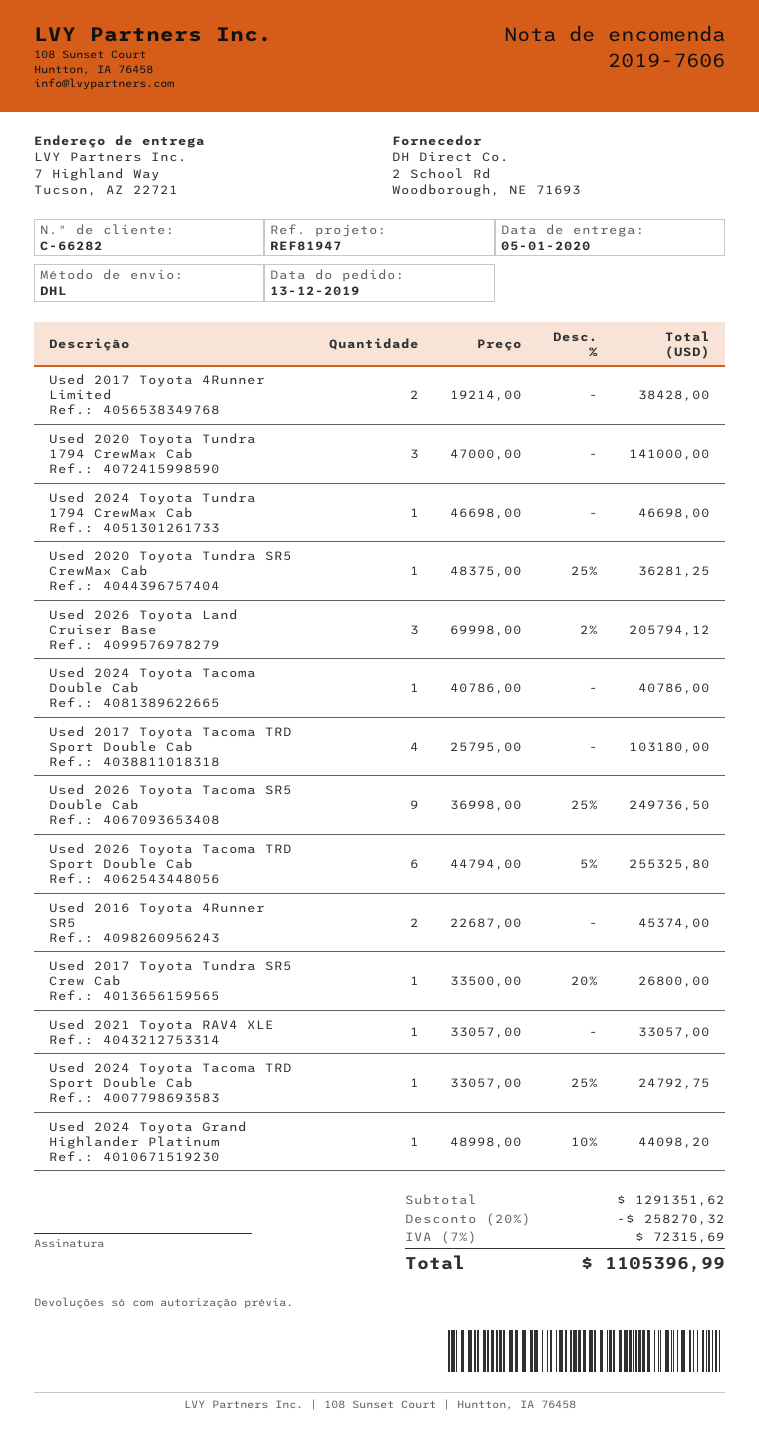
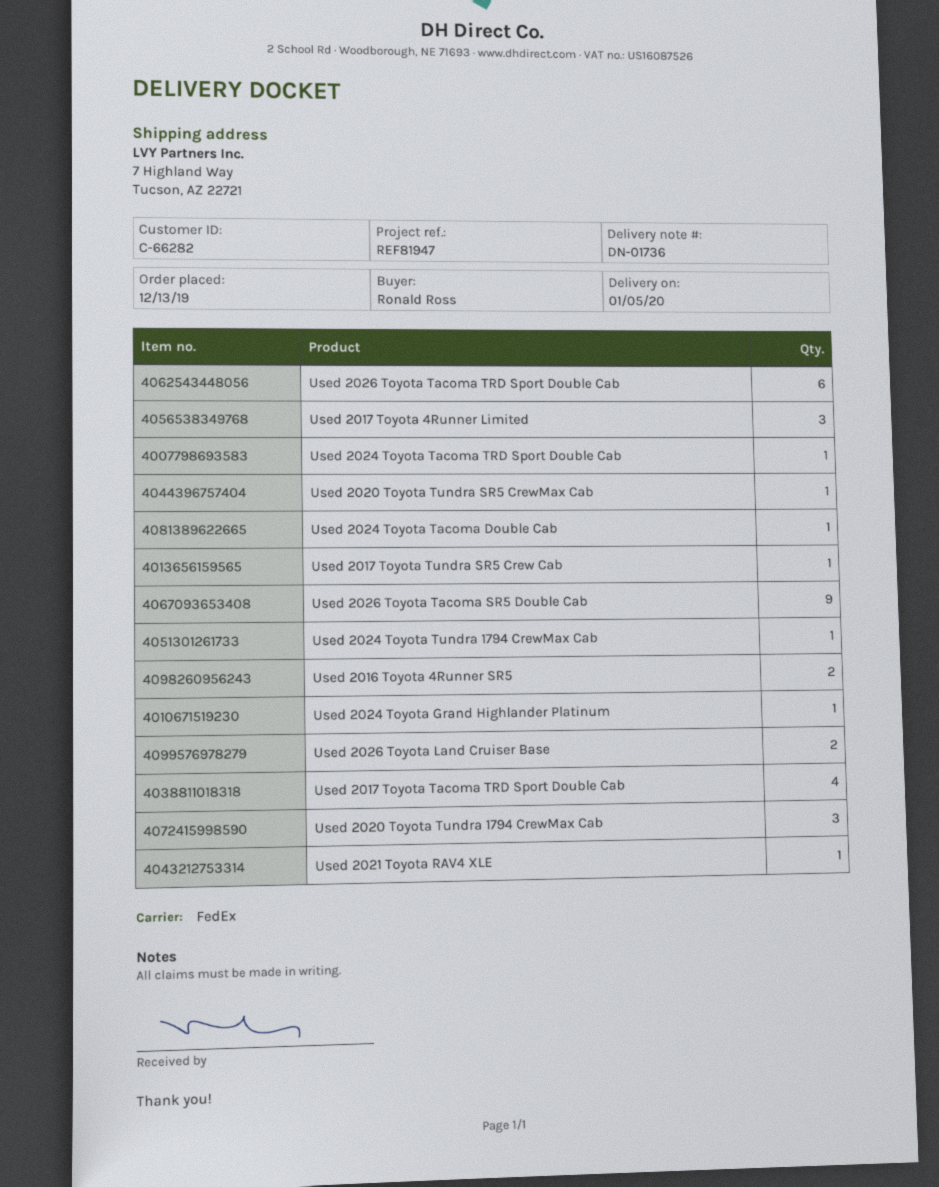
shipping method: DHL -> FedEx
Used 2017 Toyota 4Runner Limited: 2 -> 3
Used 2026 Toyota Land Cruiser Base: 3 -> 2

